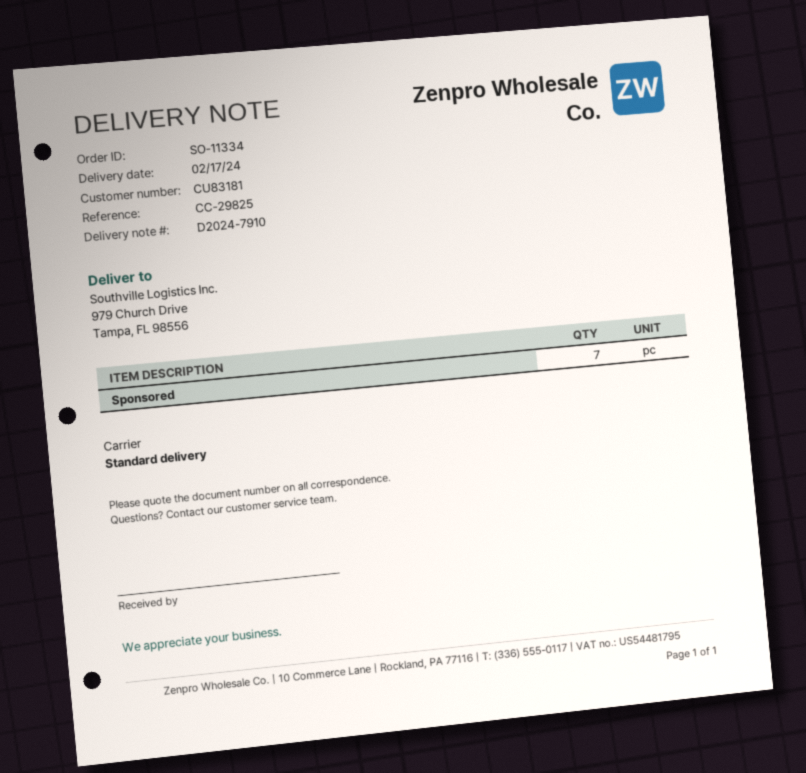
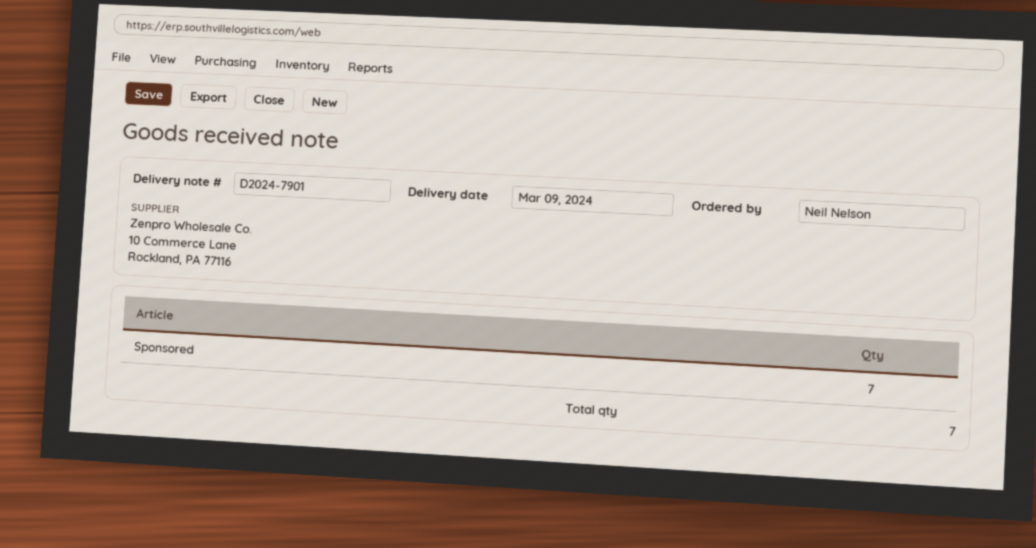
delivery note number: D2024-7910 -> D2024-7901
delivery date: 2024-02-17 -> 2024-03-09

